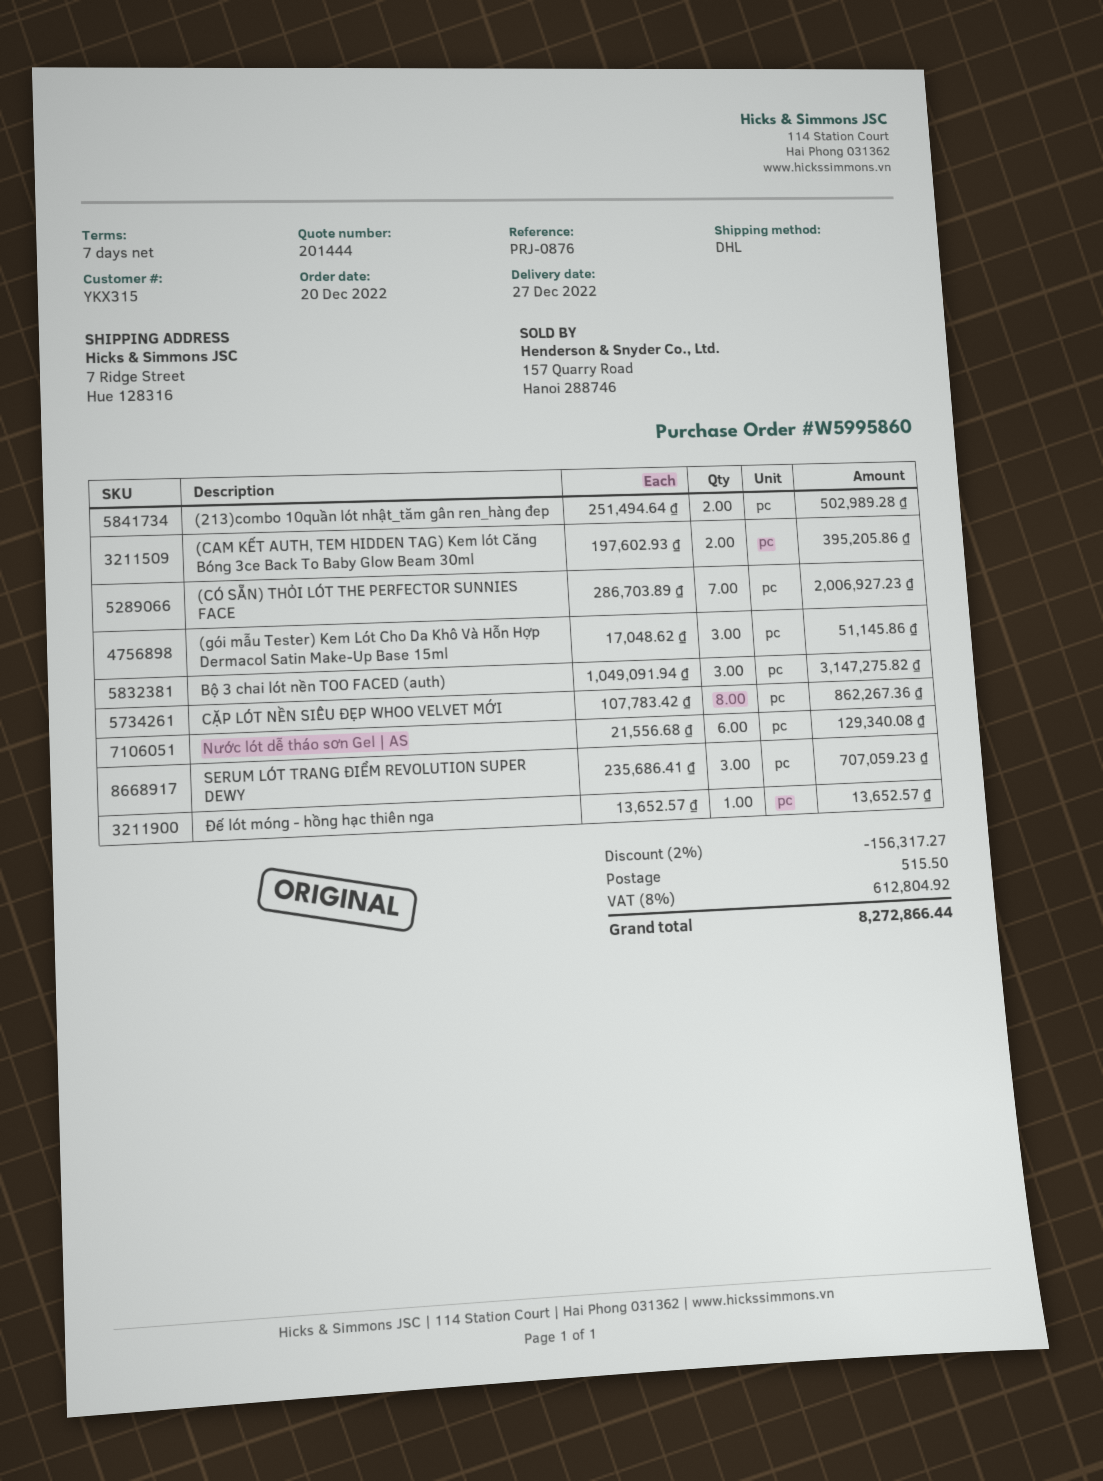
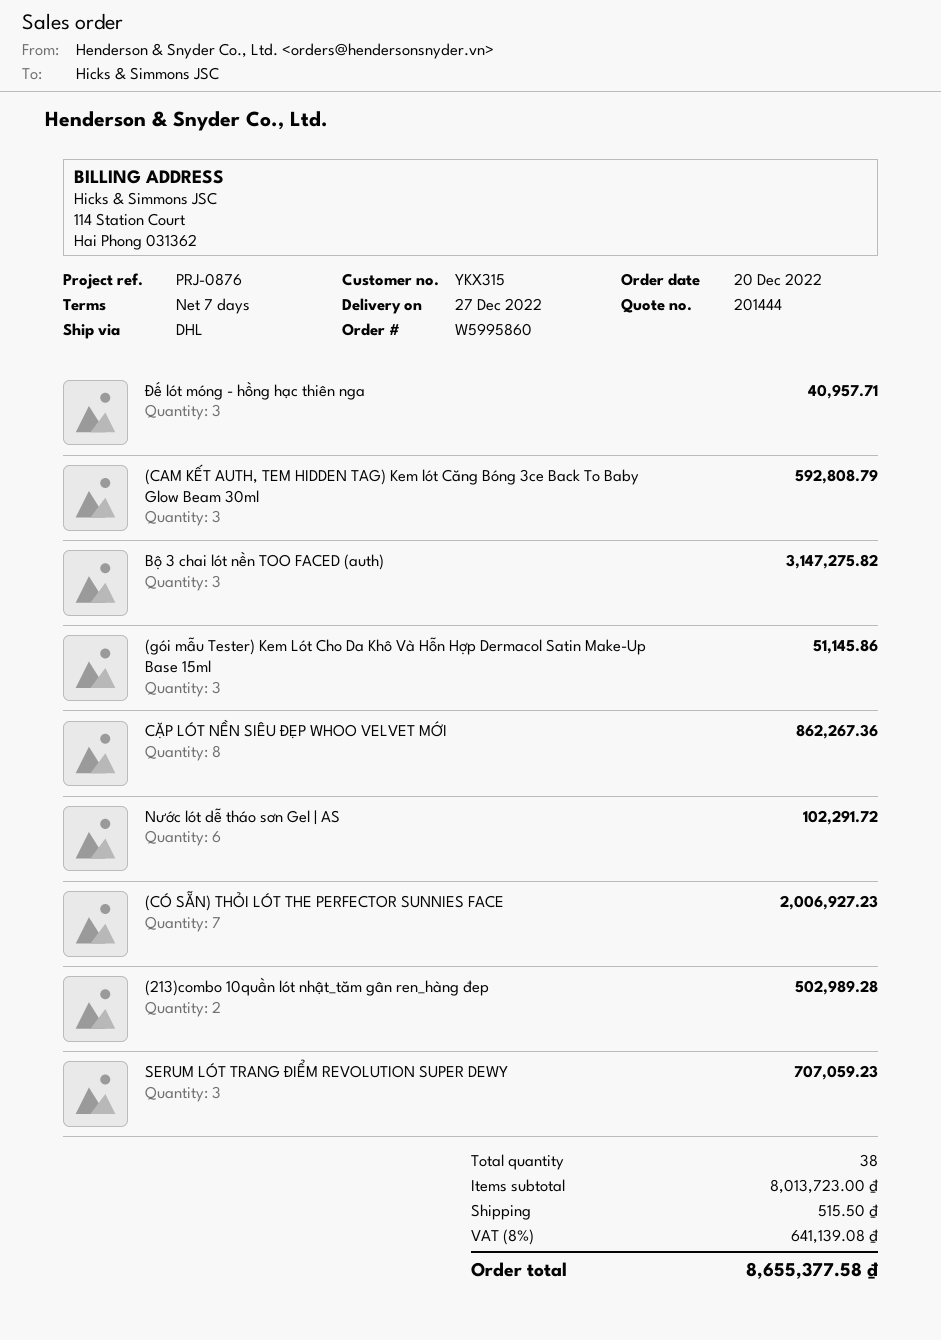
(CAM KẾT AUTH, TEM HIDDEN TAG) Kem lót Căng Bóng 3ce Back To Baby Glow Beam 30ml: 2 for 395205.86 -> 3 for 592808.79
Nước lót dễ tháo sơn Gel | AS: 6 for 129340.08 -> 6 for 102291.72
Đế lót móng - hồng hạc thiên nga: 1 for 13652.57 -> 3 for 40957.71
discount: 2% = 156317.27 -> none
tax: 8% = 612804.92 -> 8% = 641139.08
total: 8272866.44 -> 8655377.58

